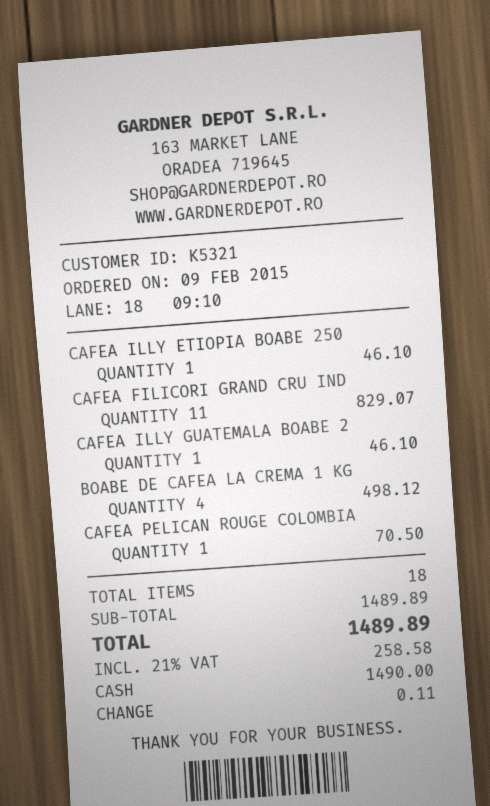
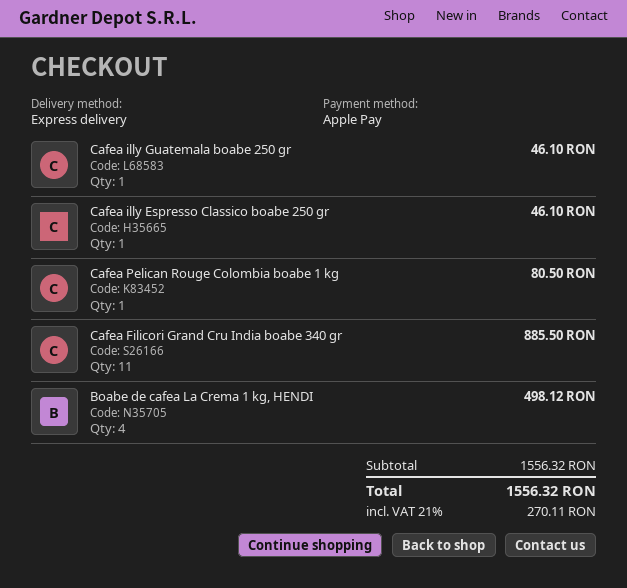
payment method: cash -> Apple Pay
CAFEA ILLY ETIOPIA BOABE 250: 1 for 46.10 -> none
CAFEA FILICORI GRAND CRU IND: 11 for 829.07 -> 11 for 885.50
CAFEA PELICAN ROUGE COLOMBIA: 1 for 70.50 -> 1 for 80.50
Cafea illy Espresso Classico boabe 250 gr: none -> 1 for 46.10
subtotal: 1489.89 -> 1556.32
tax: 21% = 258.58 -> 21% = 270.11
total: 1489.89 -> 1556.32

